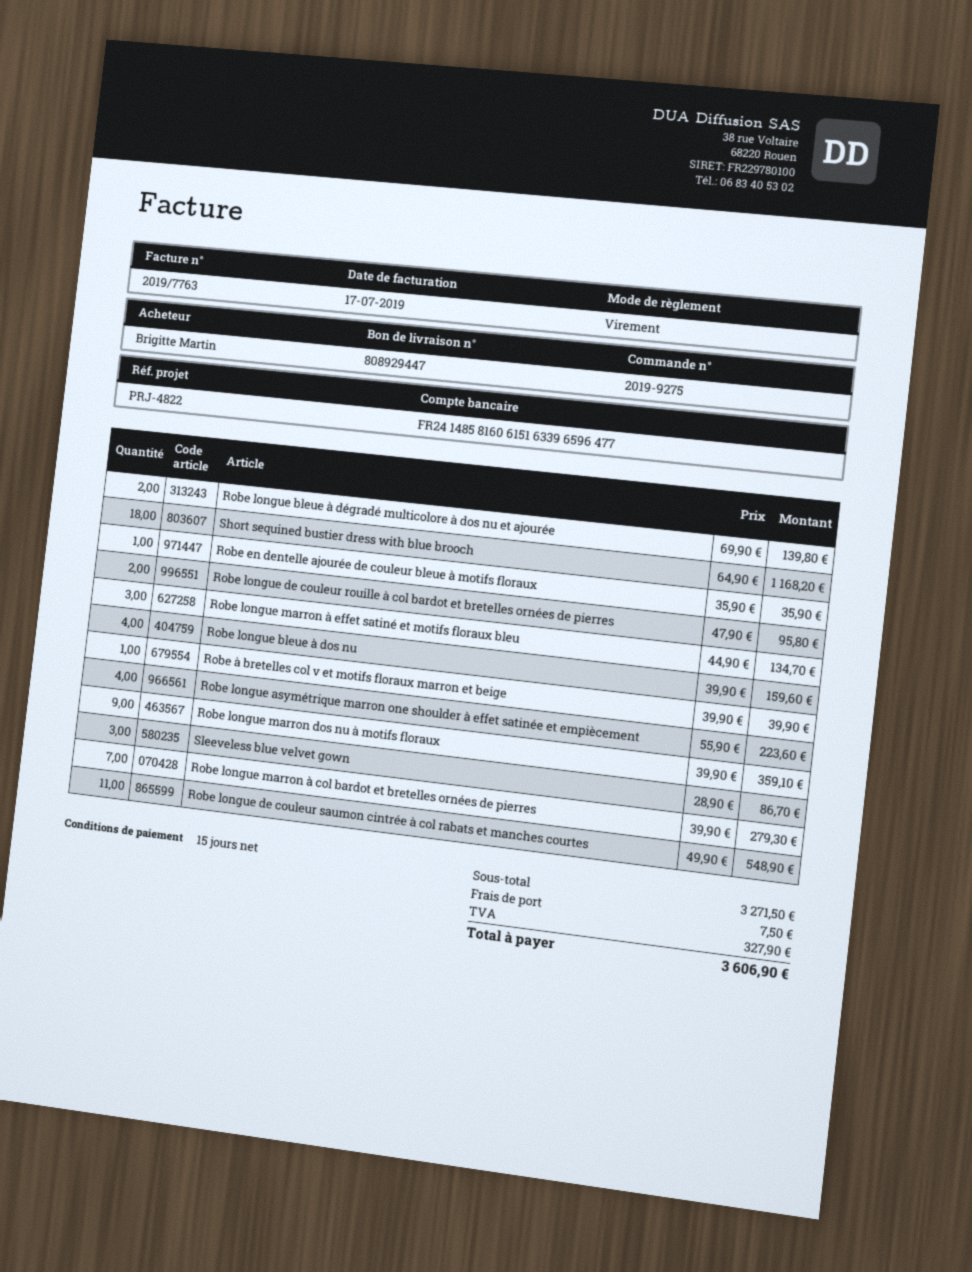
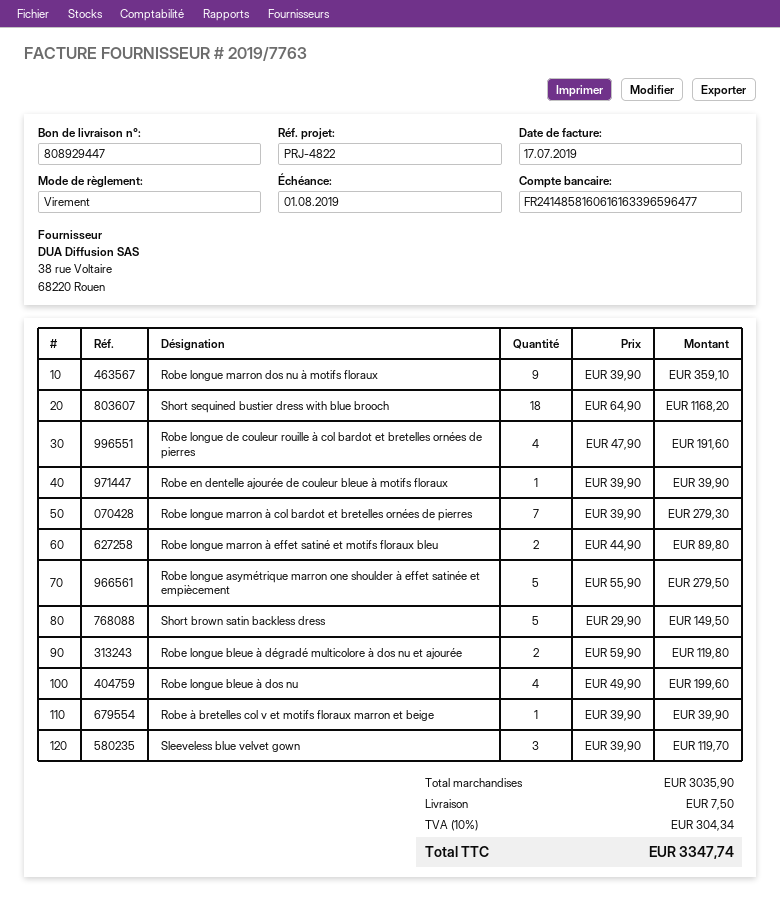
bank account: FR2414858160615163396596477 -> FR2414858160616163396596477
Robe longue bleue à dégradé multicolore à dos nu et ajourée: 2 x 69.90 = 139.80 -> 2 x 59.90 = 119.80
Robe en dentelle ajourée de couleur bleue à motifs floraux: 1 x 35.90 = 35.90 -> 1 x 39.90 = 39.90
Robe longue de couleur rouille à col bardot et bretelles ornées de pierres: 2 x 47.90 = 95.80 -> 4 x 47.90 = 191.60
Robe longue marron à effet satiné et motifs floraux bleu: 3 x 44.90 = 134.70 -> 2 x 44.90 = 89.80
Robe longue bleue à dos nu: 4 x 39.90 = 159.60 -> 4 x 49.90 = 199.60
Robe longue asymétrique marron one shoulder à effet satinée et empiècement: 4 x 55.90 = 223.60 -> 5 x 55.90 = 279.50
Sleeveless blue velvet gown: 3 x 28.90 = 86.70 -> 3 x 39.90 = 119.70
Robe longue de couleur saumon cintrée à col rabats et manches courtes: 11 x 49.90 = 548.90 -> none
Short brown satin backless dress: none -> 5 x 29.90 = 149.50
subtotal: 3271.50 -> 3035.90
tax: 327.90 -> 304.34
total: 3606.90 -> 3347.74

